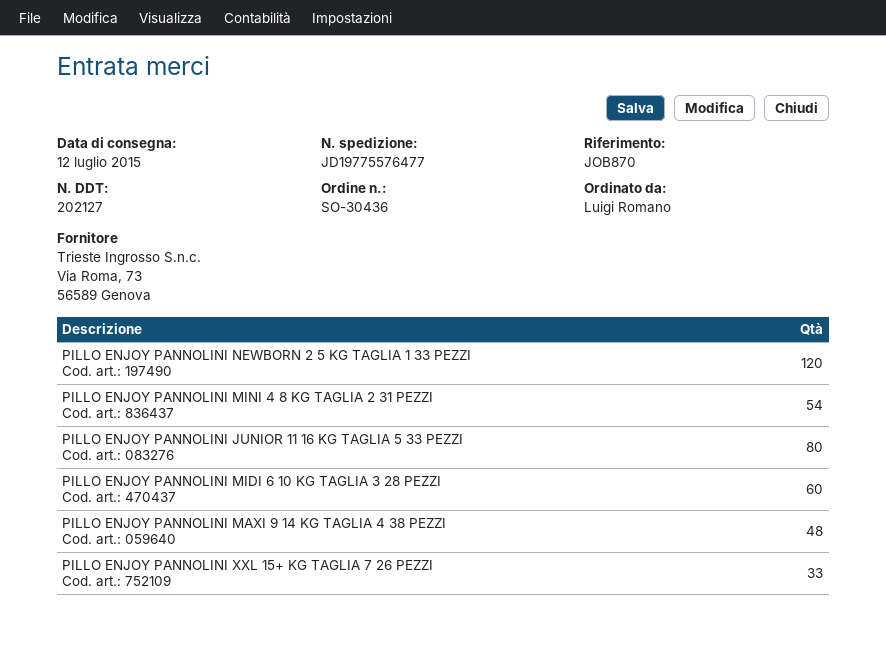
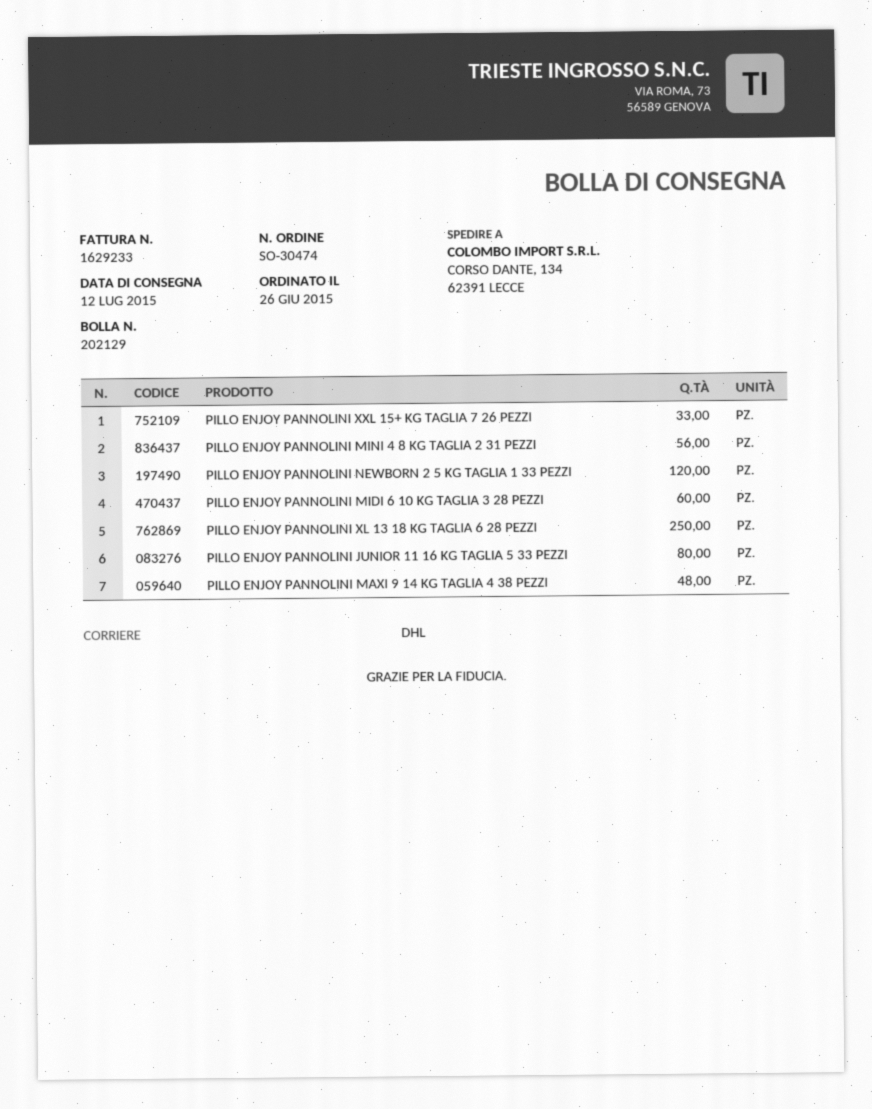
order number: SO-30436 -> SO-30474
delivery note number: 202127 -> 202129
PILLO ENJOY PANNOLINI MINI 4 8 KG TAGLIA 2 31 PEZZI: 54 -> 56
PILLO ENJOY PANNOLINI XL 13 18 KG TAGLIA 6 28 PEZZI: none -> 250

